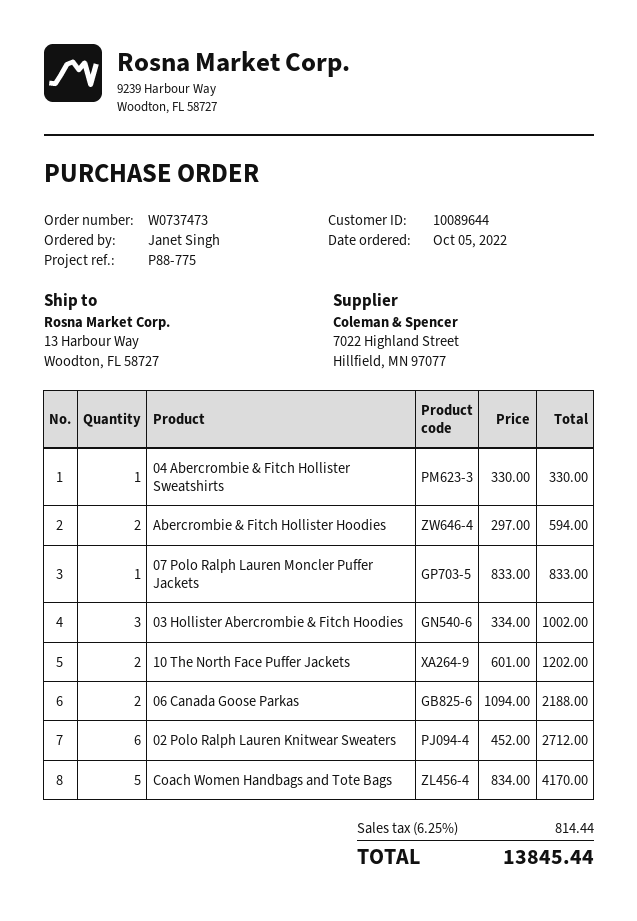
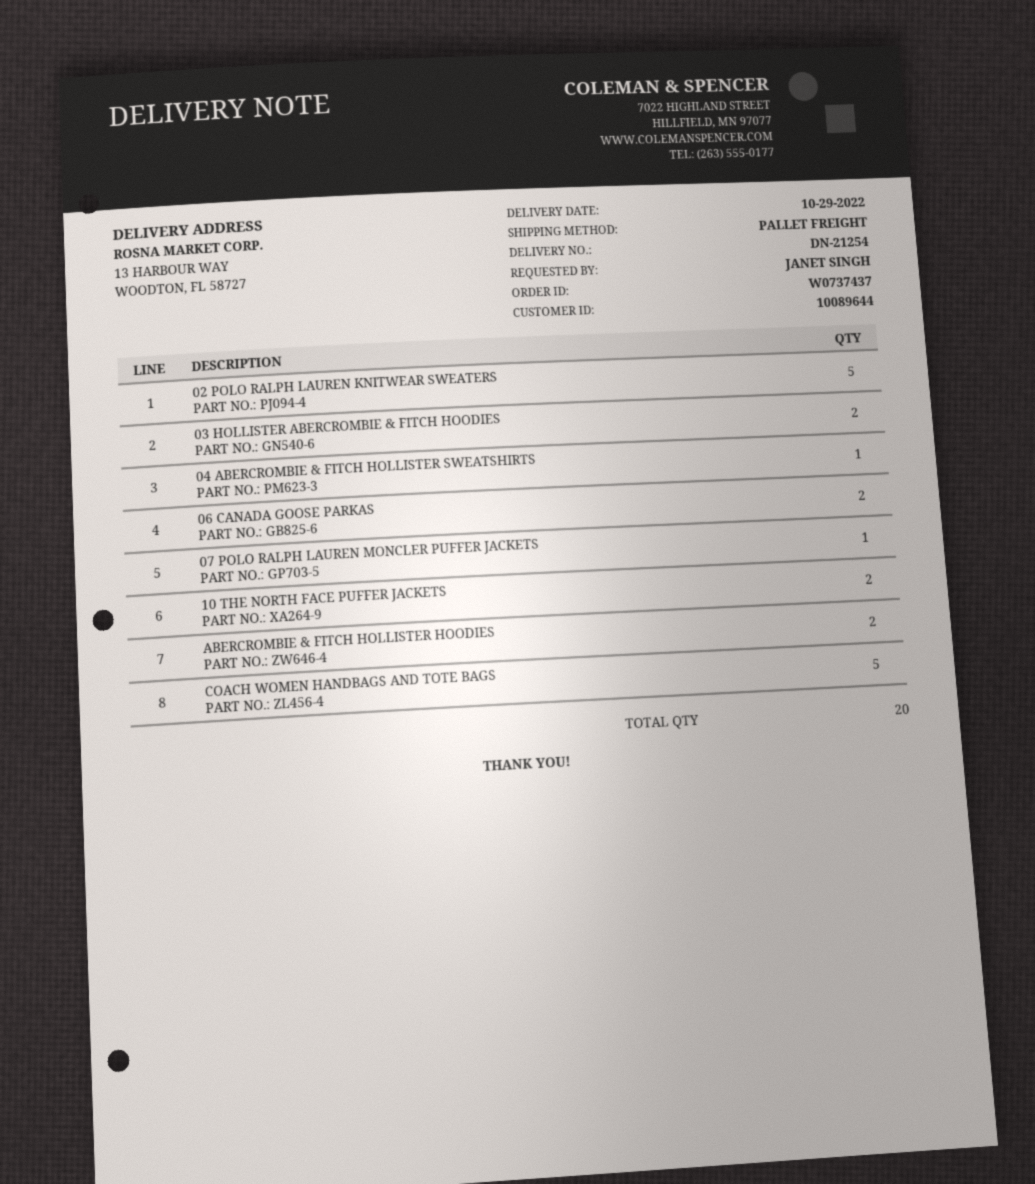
order number: W0737473 -> W0737437
03 Hollister Abercrombie & Fitch Hoodies: 3 -> 2
02 Polo Ralph Lauren Knitwear Sweaters: 6 -> 5

